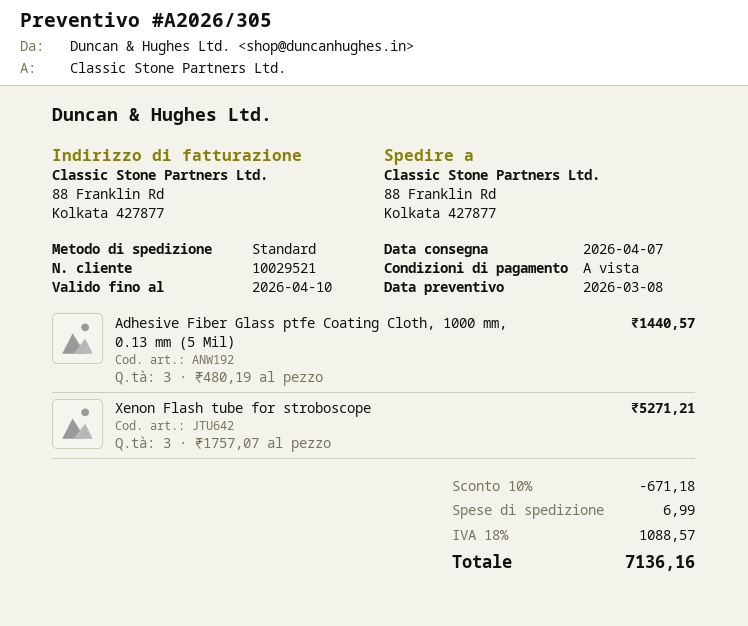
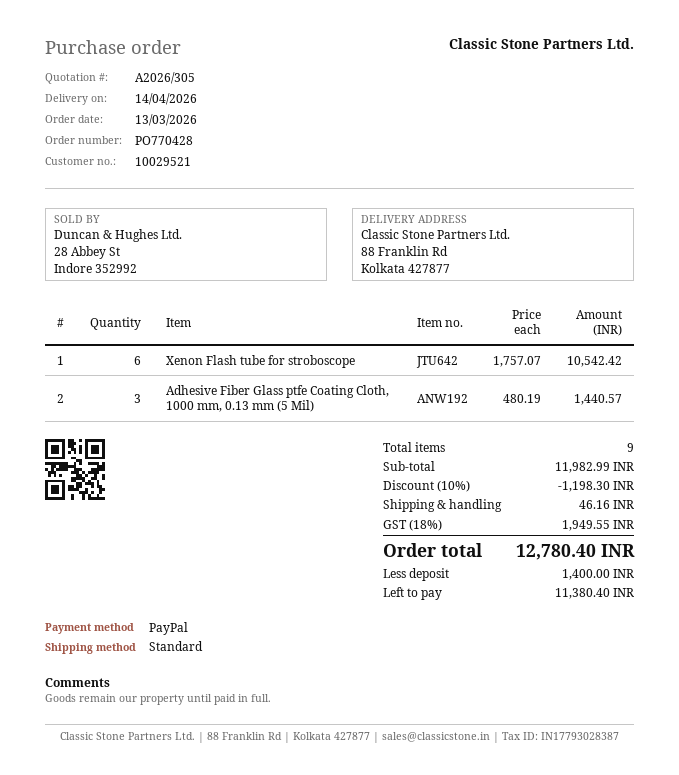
delivery date: 2026-04-07 -> 2026-04-14
Xenon Flash tube for stroboscope: 3 x 1757.07 = 5271.21 -> 6 x 1757.07 = 10542.42
discount: 10% = 671.18 -> 10% = 1198.30
shipping: 6.99 -> 46.16
tax: 18% = 1088.57 -> 18% = 1949.55
total: 7136.16 -> 12780.40

